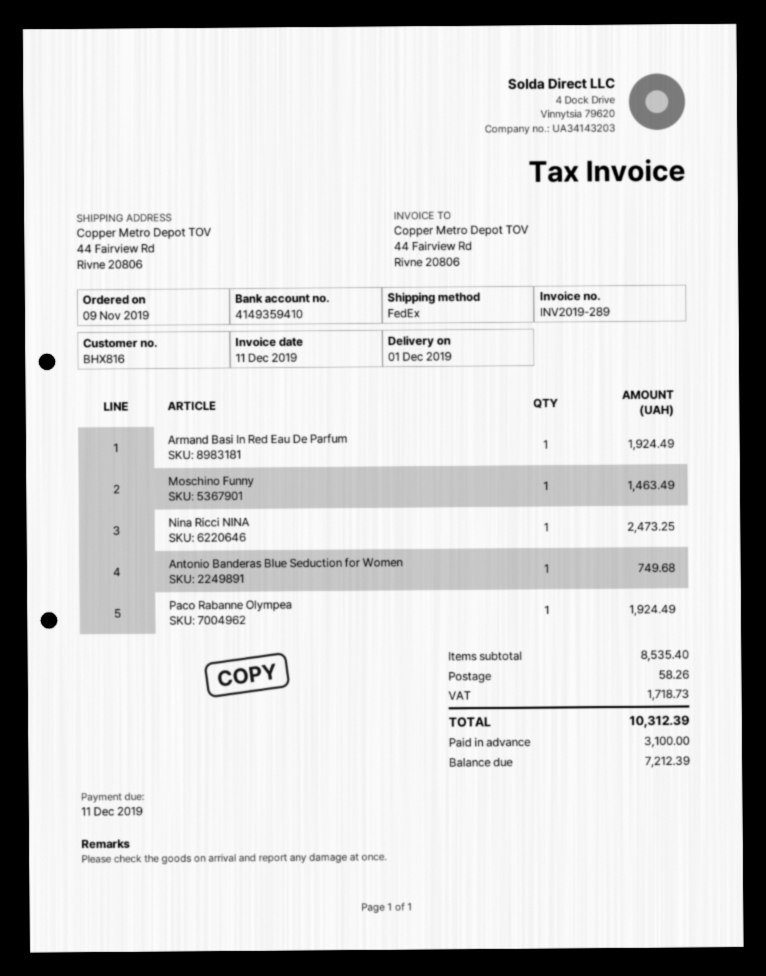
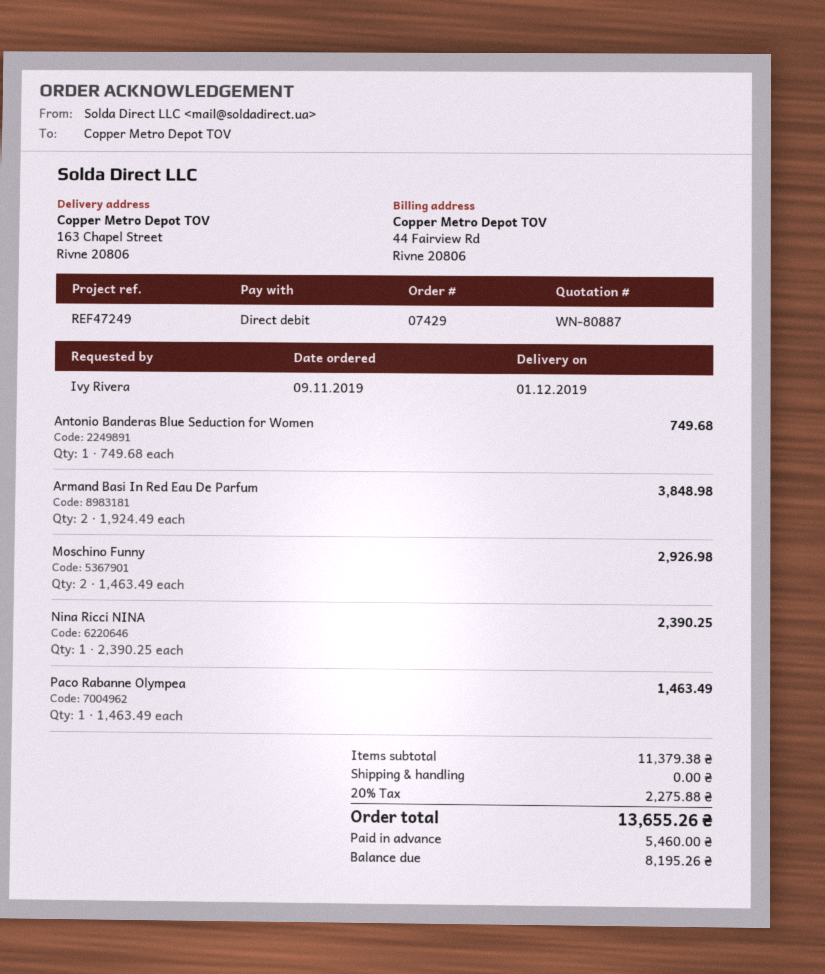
ship to: 44 Fairview Rd, Rivne 20806 -> 163 Chapel Street, Rivne 20806
Armand Basi In Red Eau De Parfum: 1 for 1924.49 -> 2 for 3848.98
Moschino Funny: 1 for 1463.49 -> 2 for 2926.98
Nina Ricci NINA: 1 for 2473.25 -> 1 for 2390.25
Paco Rabanne Olympea: 1 for 1924.49 -> 1 for 1463.49
subtotal: 8535.40 -> 11379.38
shipping: 58.26 -> 0.00
tax: 1718.73 -> 2275.88
total: 10312.39 -> 13655.26
deposit: 3100.00 -> 5460.00
balance: 7212.39 -> 8195.26

